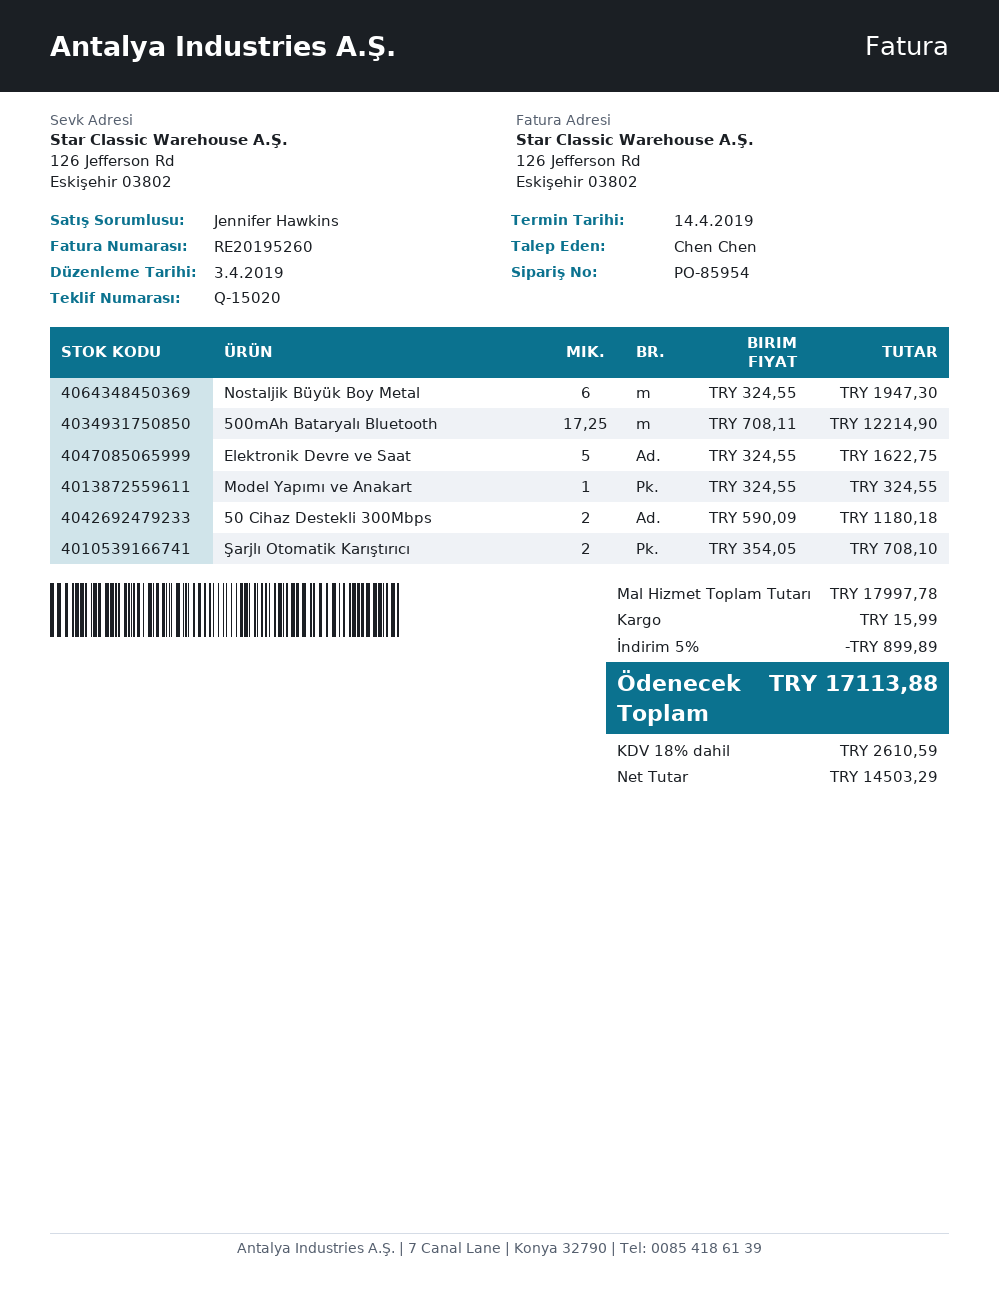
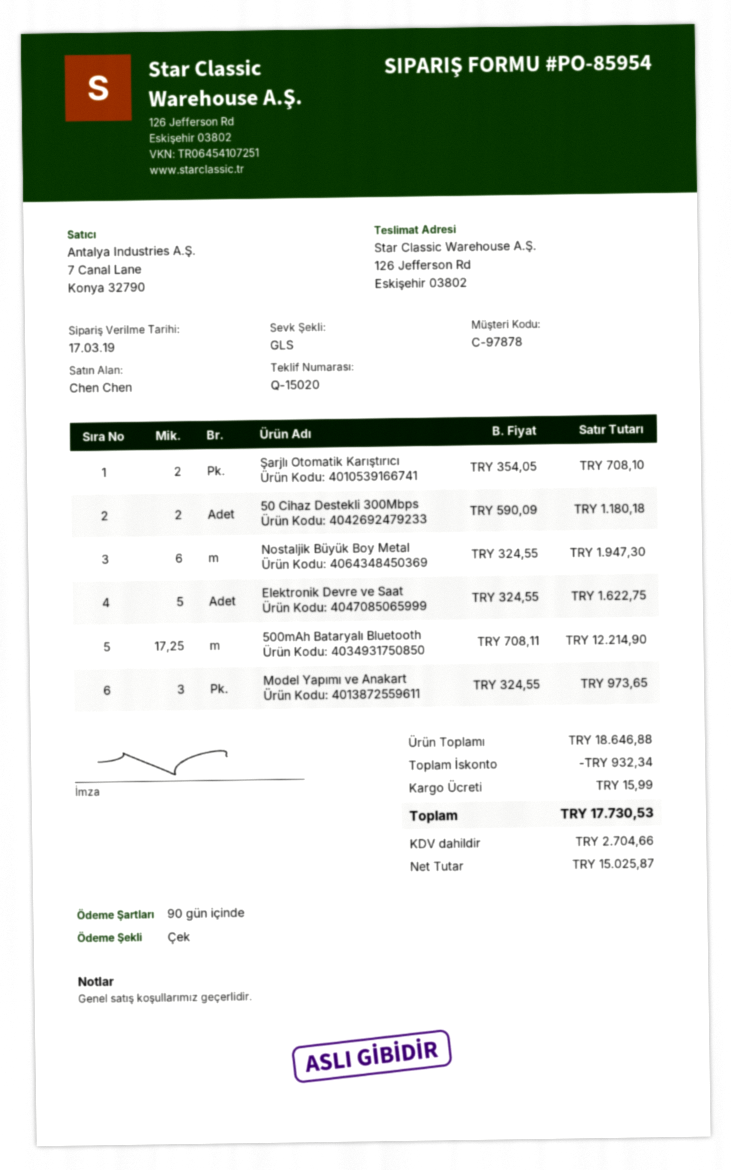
Model Yapımı ve Anakart: 1 x 324.55 = 324.55 -> 3 x 324.55 = 973.65
subtotal: 17997.78 -> 18646.88
discount: 899.89 -> 932.34
net: 14503.29 -> 15025.87
tax: 2610.59 -> 2704.66
total: 17113.88 -> 17730.53

